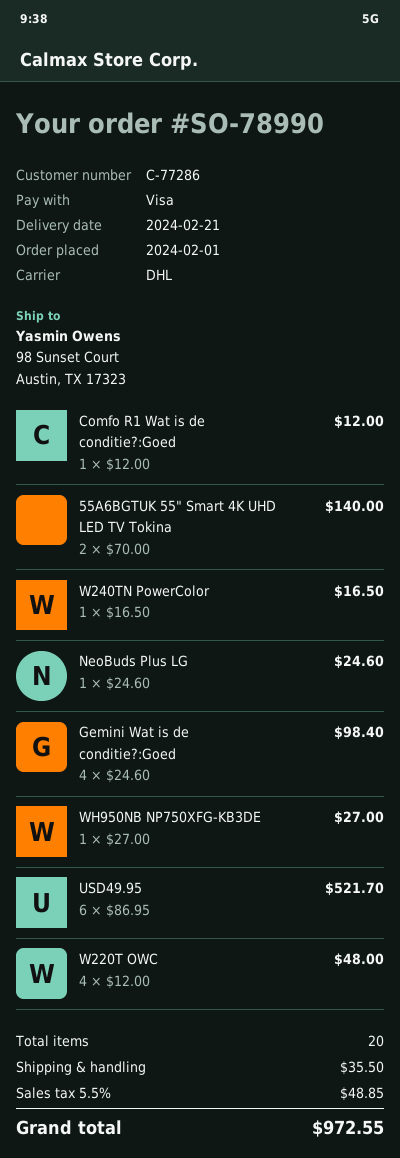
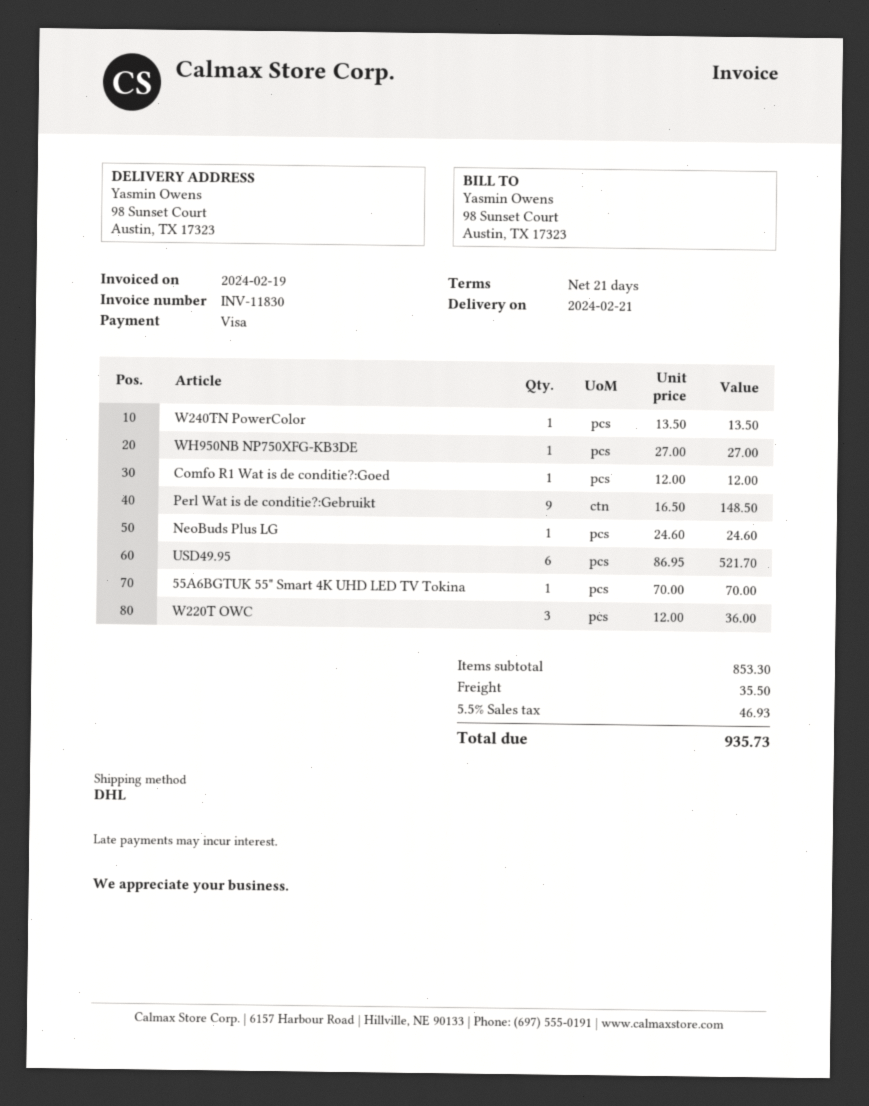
55A6BGTUK 55" Smart 4K UHD LED TV Tokina: 2 x 70.00 = 140.00 -> 1 x 70.00 = 70.00
W240TN PowerColor: 1 x 16.50 = 16.50 -> 1 x 13.50 = 13.50
Gemini Wat is de conditie?:Goed: 4 x 24.60 = 98.40 -> none
W220T OWC: 4 x 12.00 = 48.00 -> 3 x 12.00 = 36.00
Perl Wat is de conditie?:Gebruikt: none -> 9 x 16.50 = 148.50
tax: 5.5% = 48.85 -> 5.5% = 46.93
total: 972.55 -> 935.73

